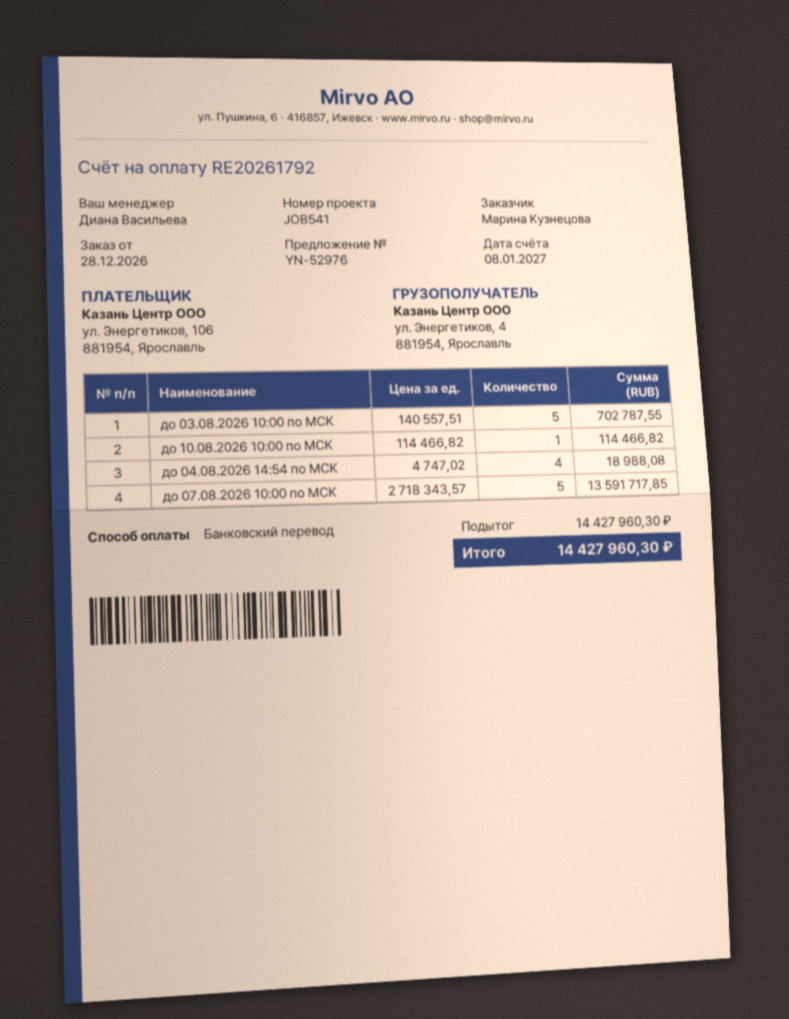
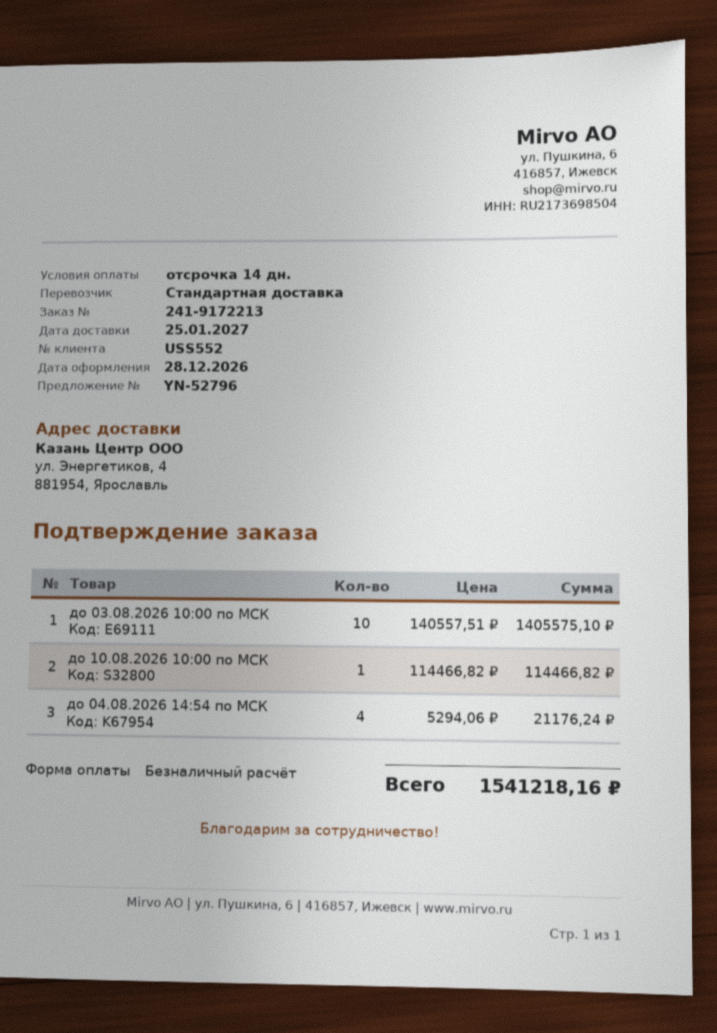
quote number: YN-52976 -> YN-52796
до 03.08.2026 10:00 по МСК: 5 x 140557.51 = 702787.55 -> 10 x 140557.51 = 1405575.10
до 04.08.2026 14:54 по МСК: 4 x 4747.02 = 18988.08 -> 4 x 5294.06 = 21176.24
до 07.08.2026 10:00 по МСК: 5 x 2718343.57 = 13591717.85 -> none
total: 14427960.30 -> 1541218.16

